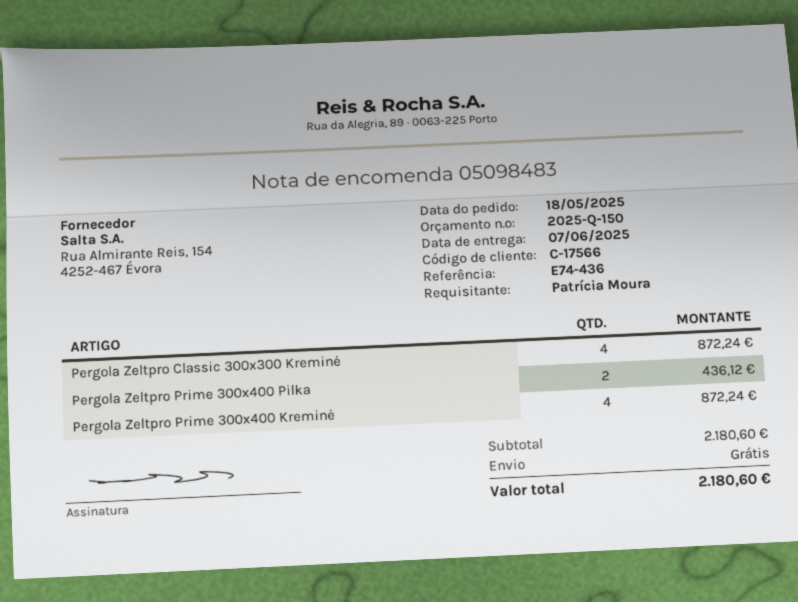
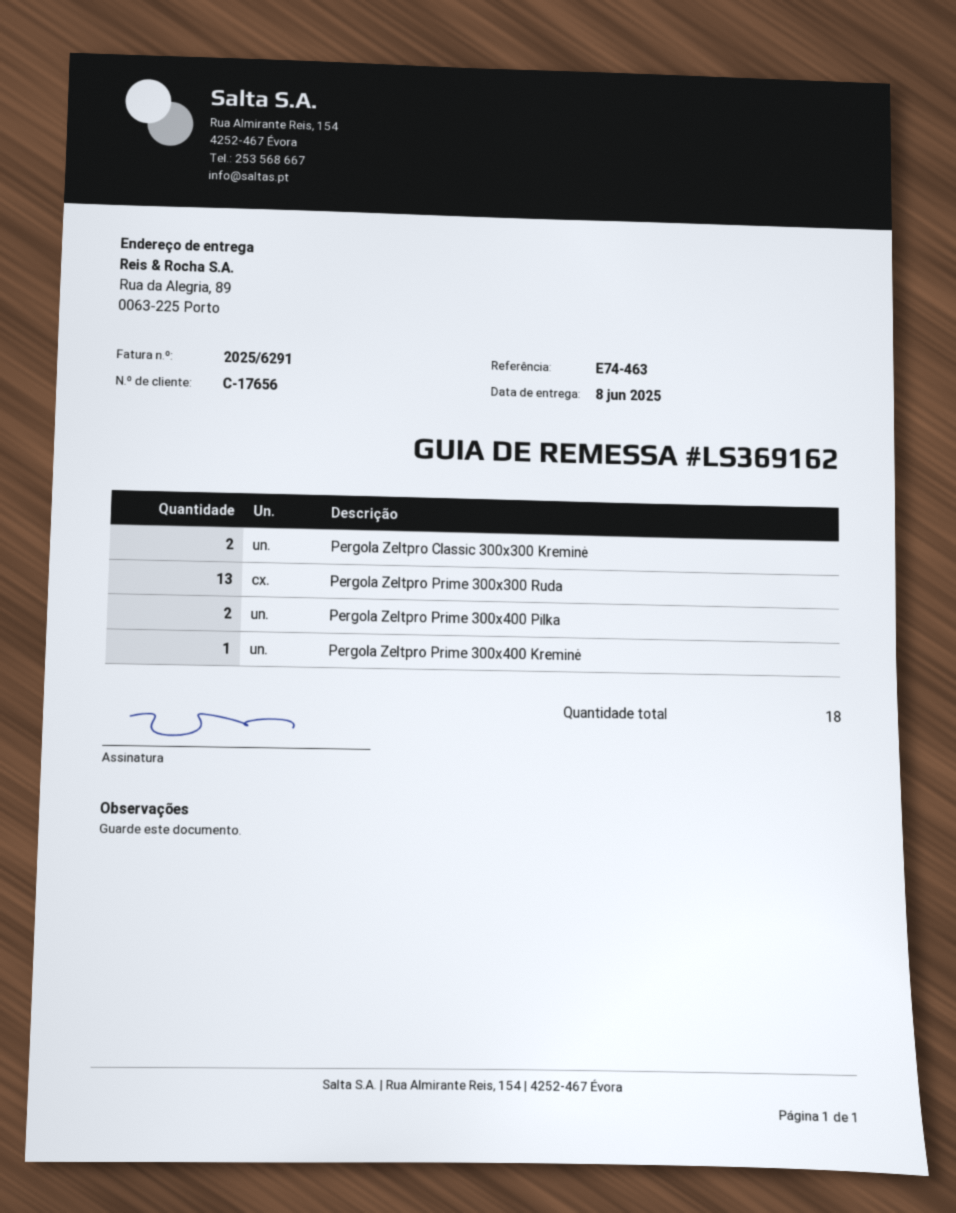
delivery date: 2025-06-07 -> 2025-06-08
customer number: C-17566 -> C-17656
reference: E74-436 -> E74-463
Pergola Zeltpro Classic 300x300 Kreminė: 4 -> 2
Pergola Zeltpro Prime 300x400 Kreminė: 4 -> 1
Pergola Zeltpro Prime 300x300 Ruda: none -> 13

